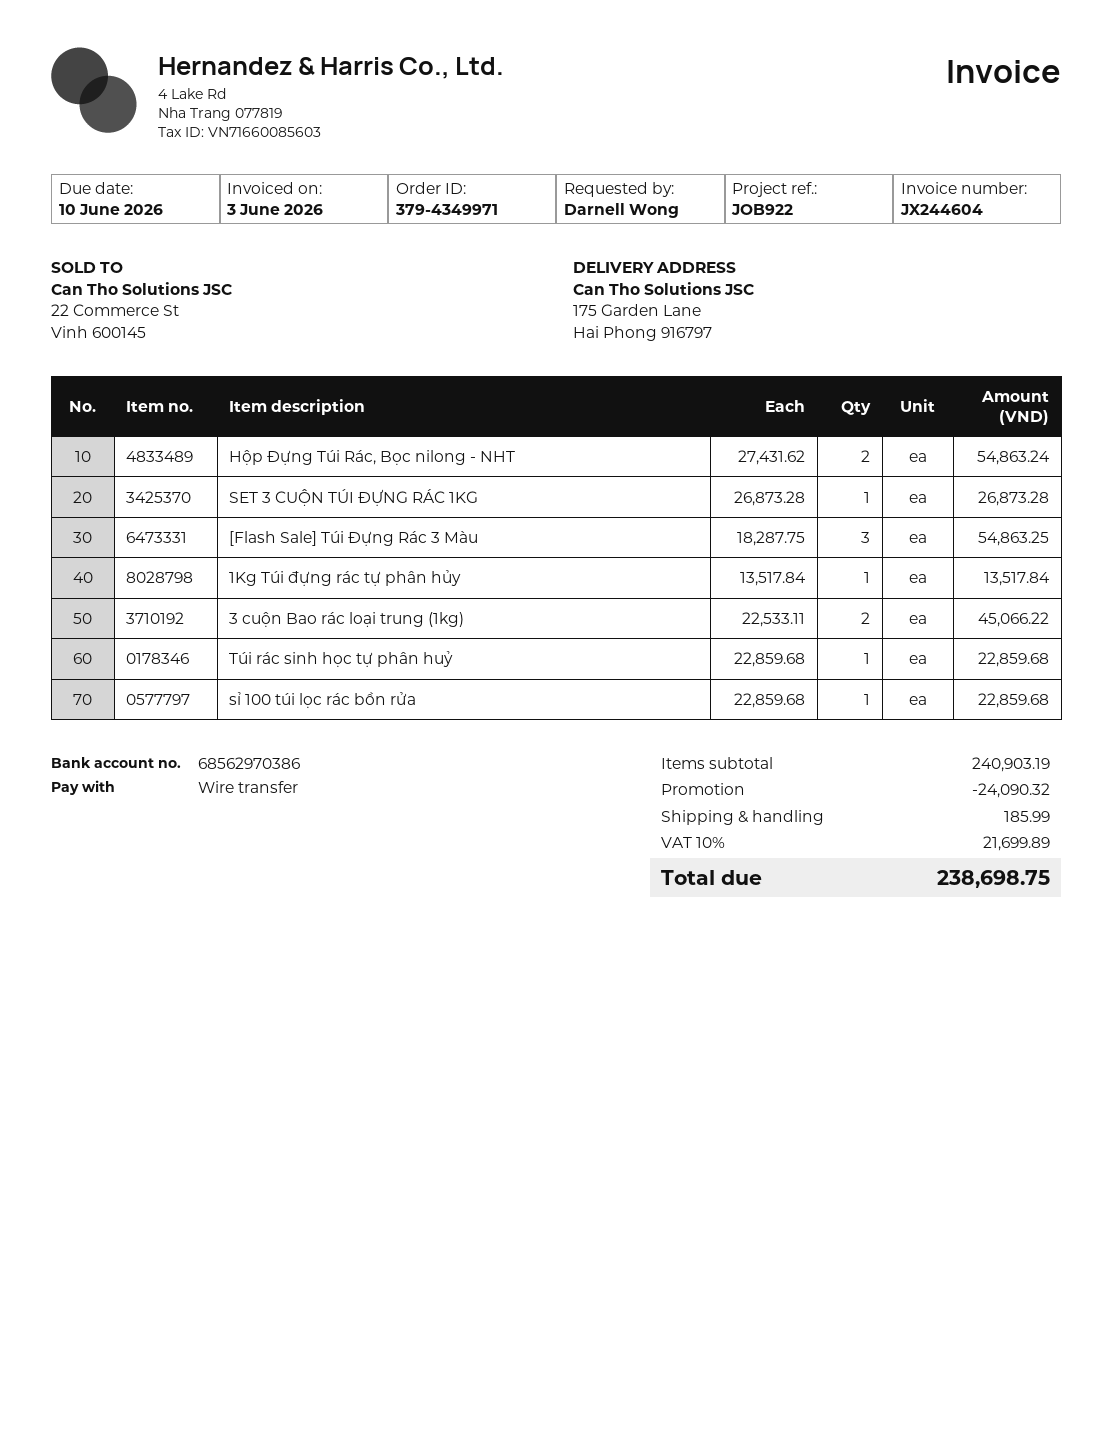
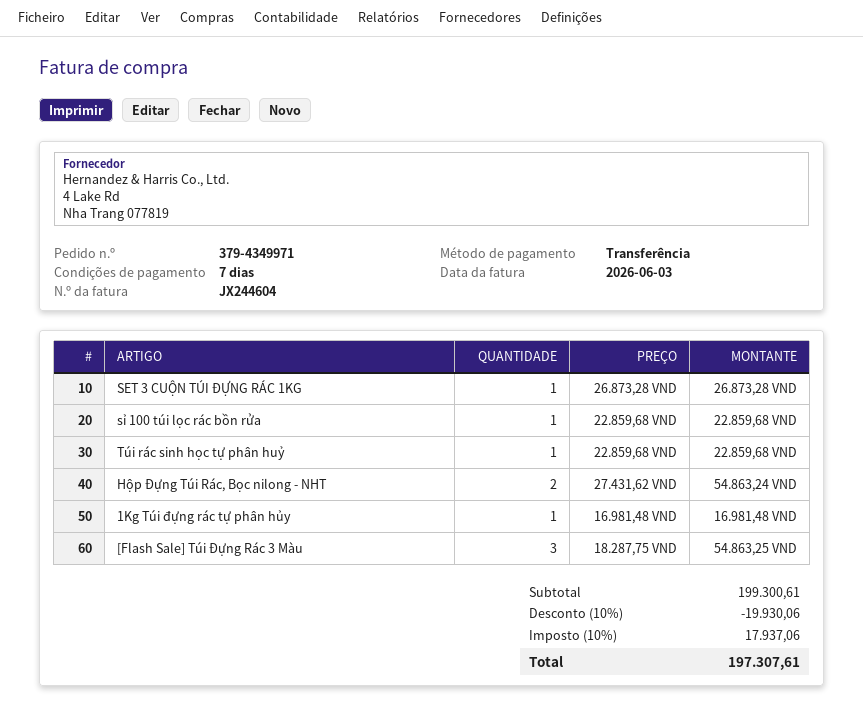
1Kg Túi đựng rác tự phân hủy: 1 x 13517.84 = 13517.84 -> 1 x 16981.48 = 16981.48
3 cuộn Bao rác loại trung (1kg): 2 x 22533.11 = 45066.22 -> none
subtotal: 240903.19 -> 199300.61
discount: 24090.32 -> 19930.06
shipping: 185.99 -> none
tax: 10% = 21699.89 -> 10% = 17937.06
total: 238698.75 -> 197307.61

